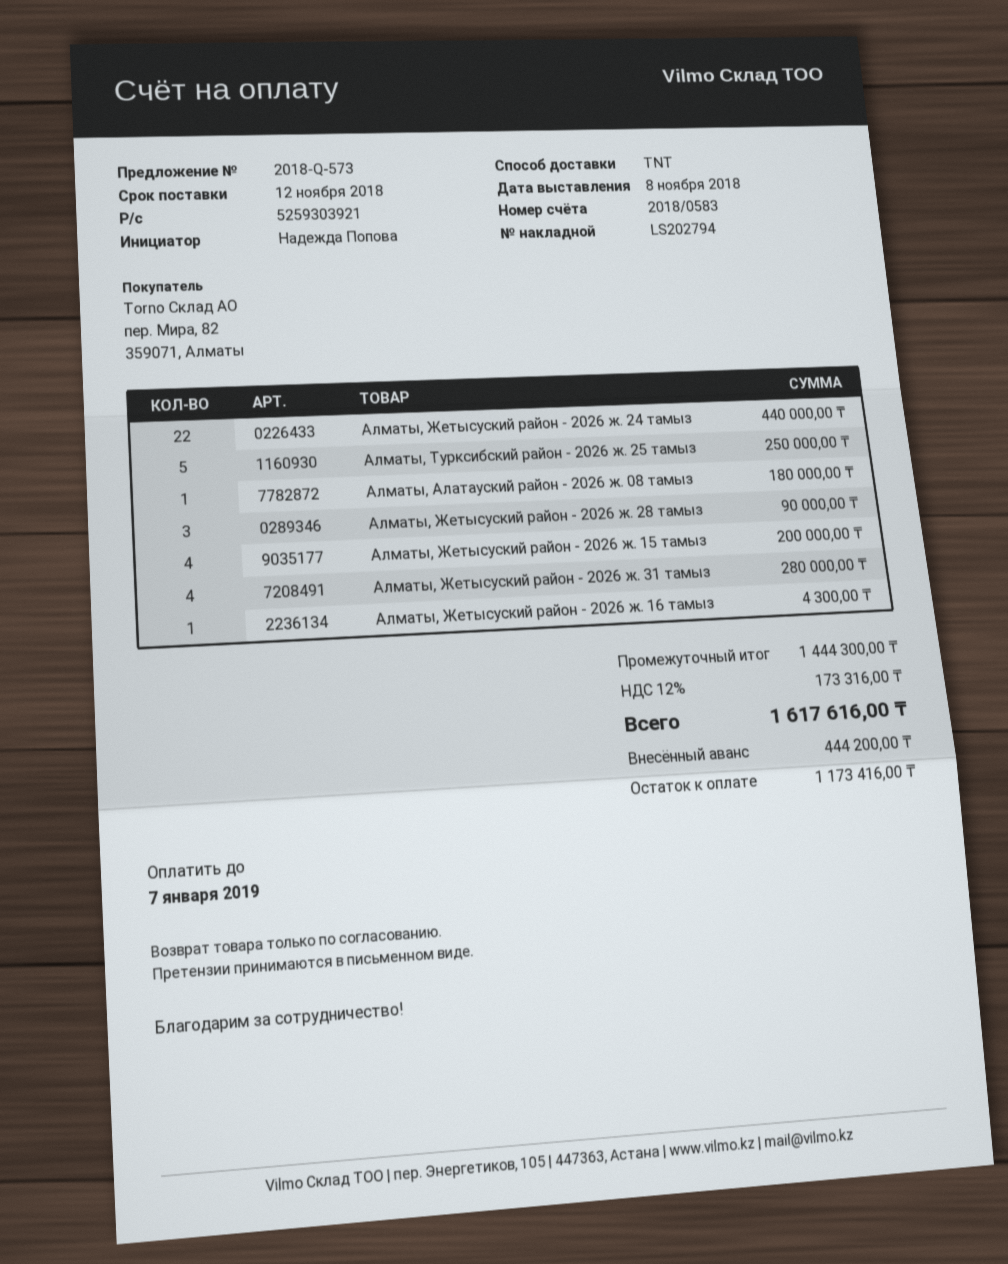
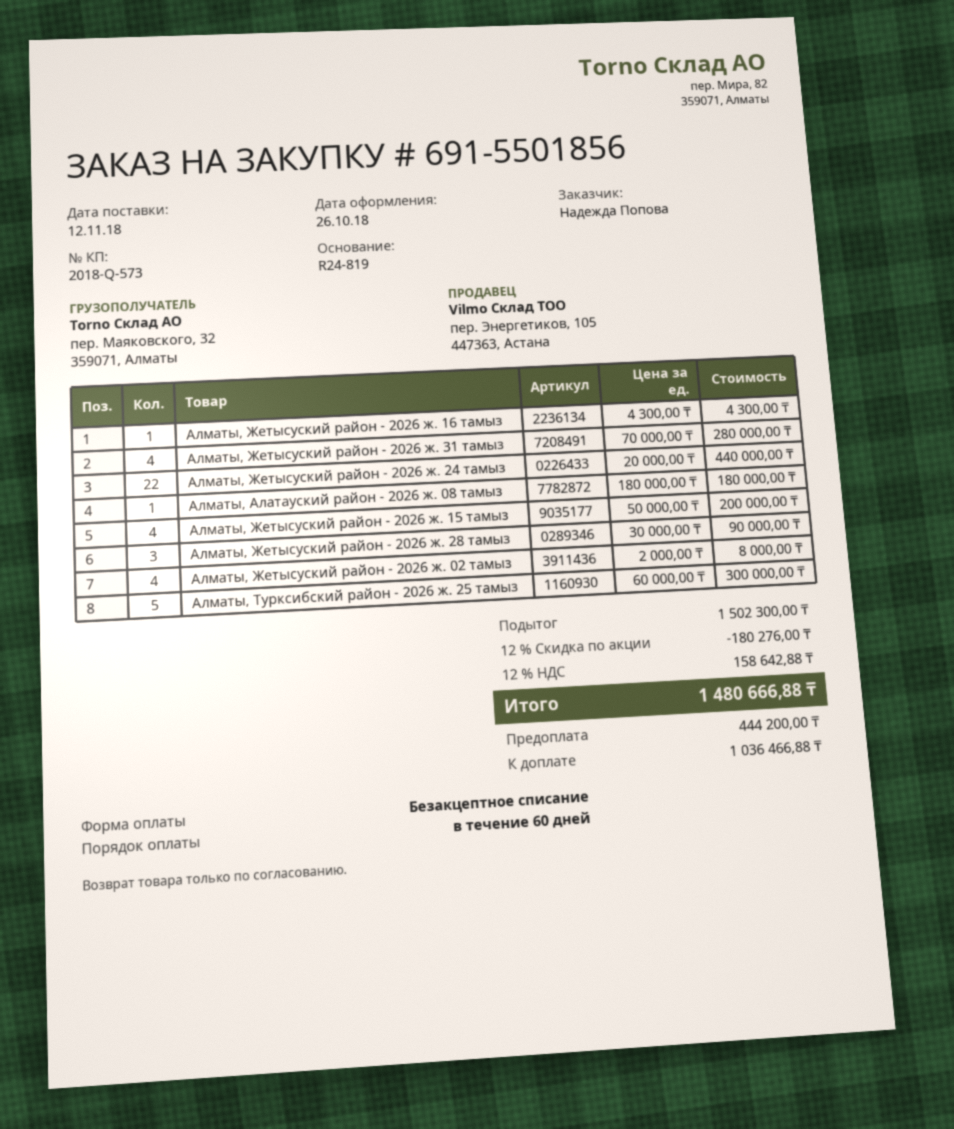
Алматы, Турксибский район - 2026 ж. 25 тамыз: 5 for 250000.00 -> 5 for 300000.00
Алматы, Жетысуский район - 2026 ж. 02 тамыз: none -> 4 for 8000.00
subtotal: 1444300.00 -> 1502300.00
discount: none -> 12% = 180276.00
tax: 12% = 173316.00 -> 12% = 158642.88
total: 1617616.00 -> 1480666.88
balance: 1173416.00 -> 1036466.88

